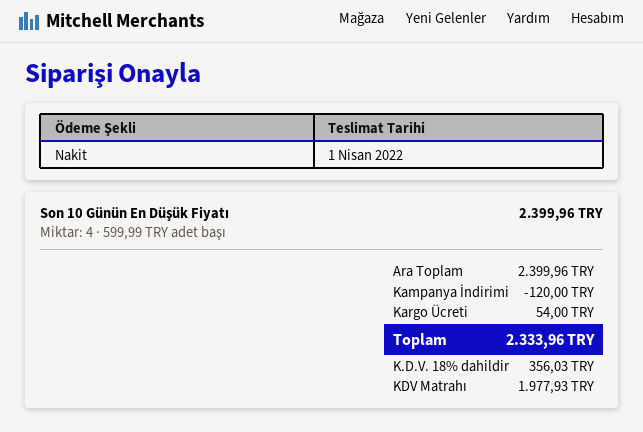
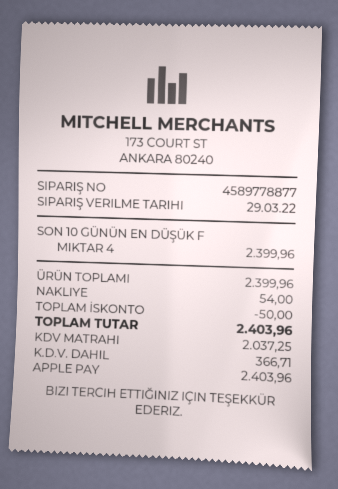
payment method: cash -> Apple Pay
discount: 120.00 -> 50.00
net: 1977.93 -> 2037.25
tax: 356.03 -> 366.71
total: 2333.96 -> 2403.96

